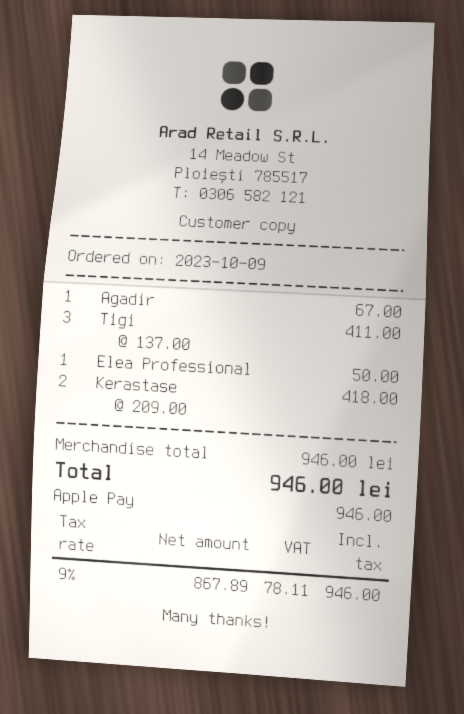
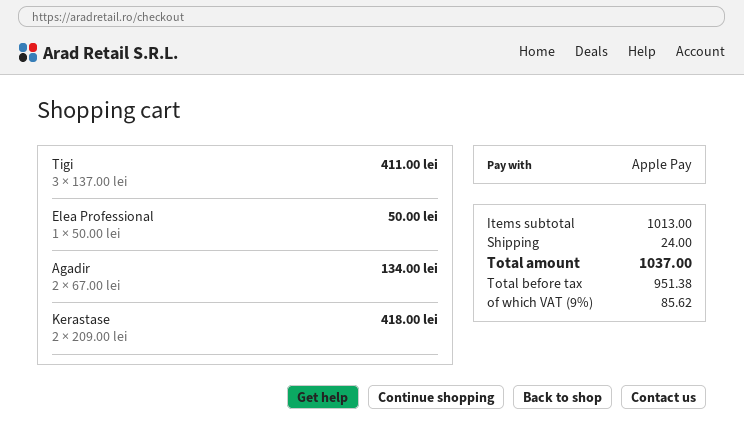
Agadir: 1 x 67.00 = 67.00 -> 2 x 67.00 = 134.00
subtotal: 946.00 -> 1013.00
shipping: none -> 24.00
net: 867.89 -> 951.38
tax: 9% = 78.11 -> 9% = 85.62
total: 946.00 -> 1037.00

